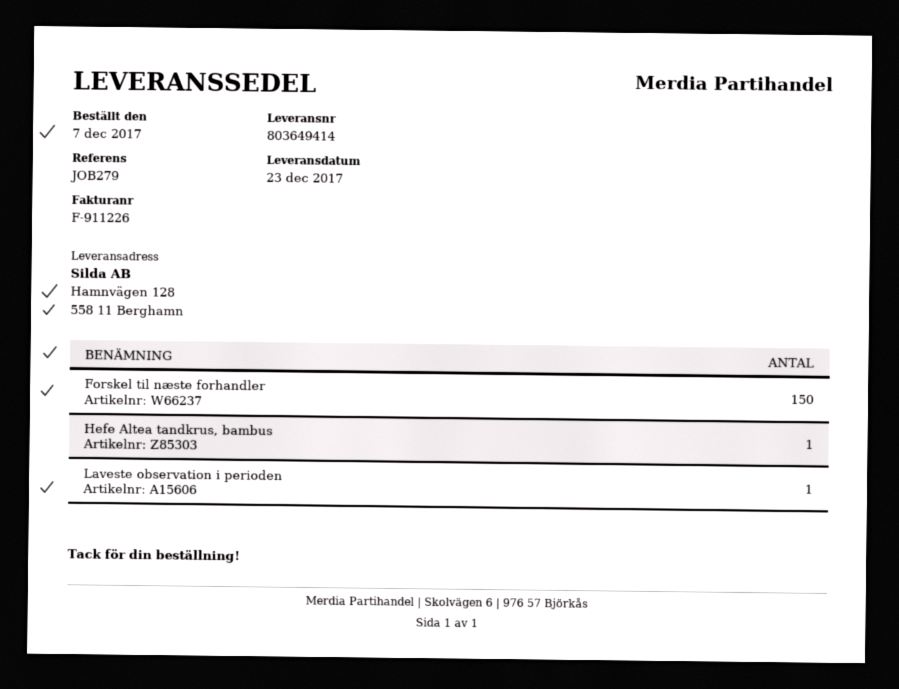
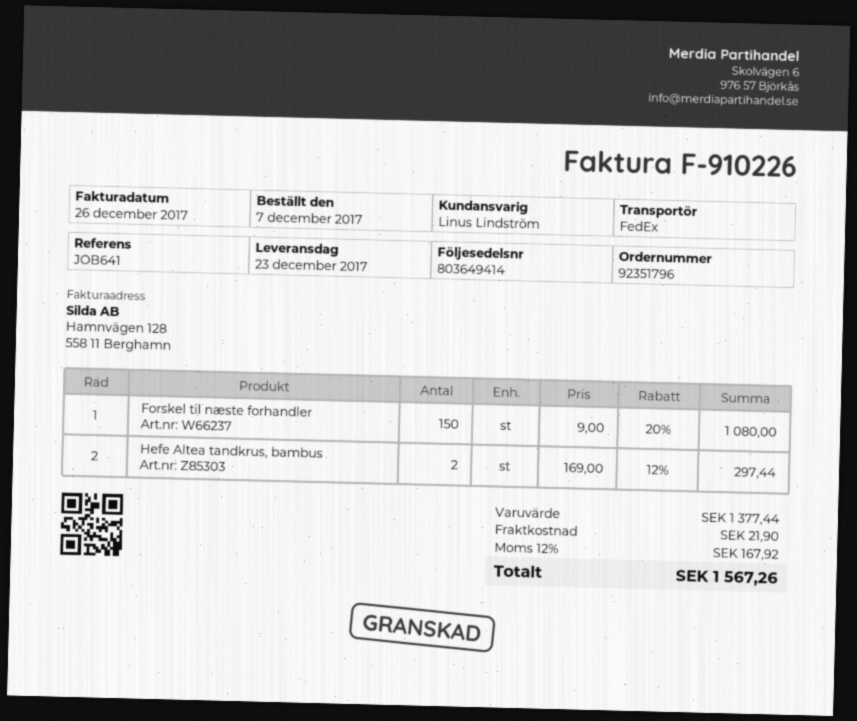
invoice number: F-911226 -> F-910226
reference: JOB279 -> JOB641
Hefe Altea tandkrus, bambus: 1 -> 2
Laveste observation i perioden: 1 -> none

